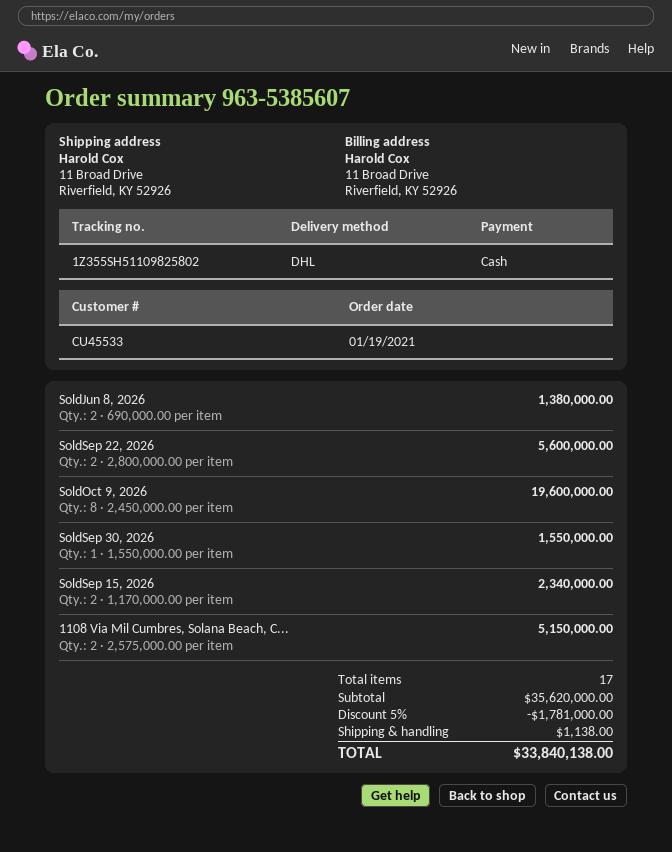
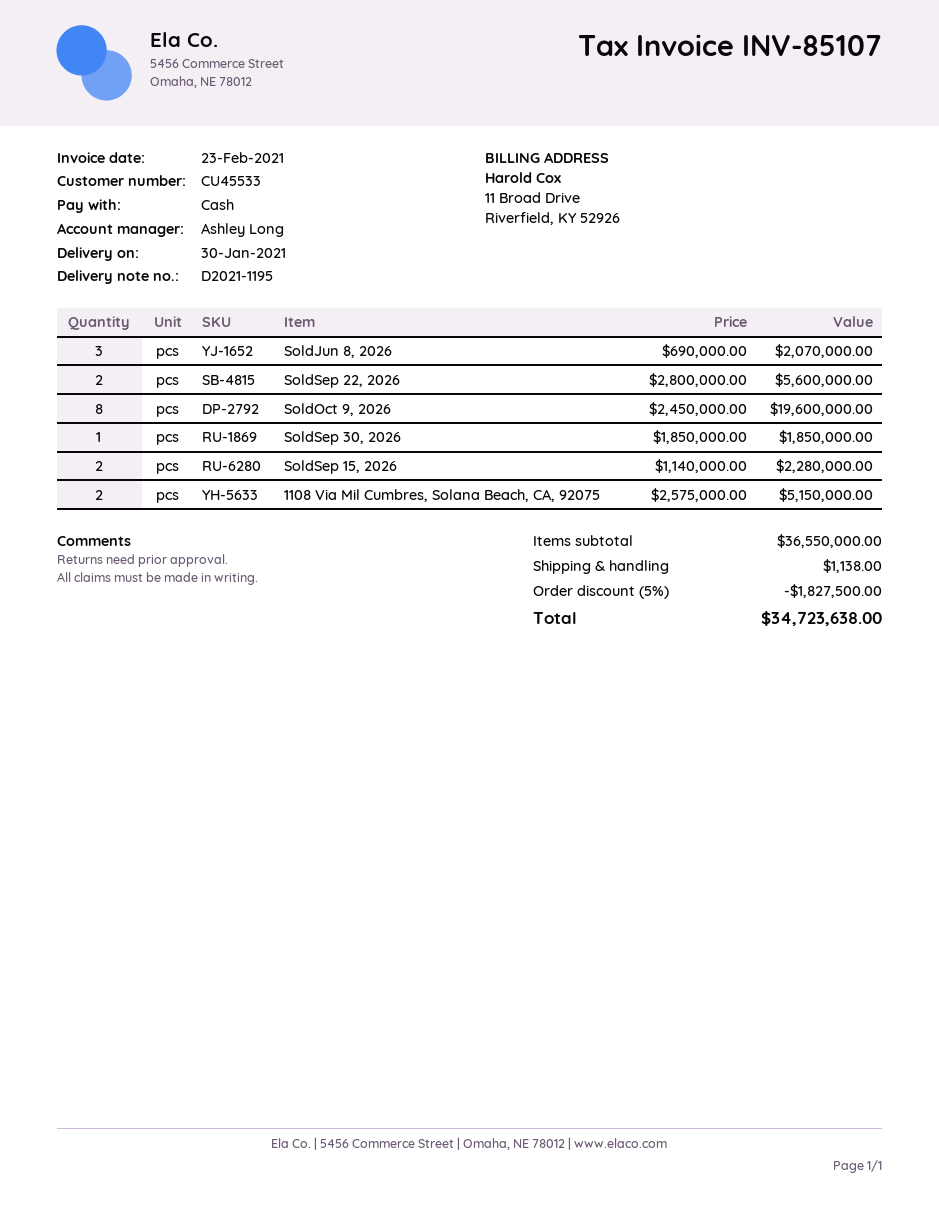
SoldJun 8, 2026: 2 x 690000.00 = 1380000.00 -> 3 x 690000.00 = 2070000.00
SoldSep 30, 2026: 1 x 1550000.00 = 1550000.00 -> 1 x 1850000.00 = 1850000.00
SoldSep 15, 2026: 2 x 1170000.00 = 2340000.00 -> 2 x 1140000.00 = 2280000.00
subtotal: 35620000.00 -> 36550000.00
discount: 5% = 1781000.00 -> 5% = 1827500.00
total: 33840138.00 -> 34723638.00

